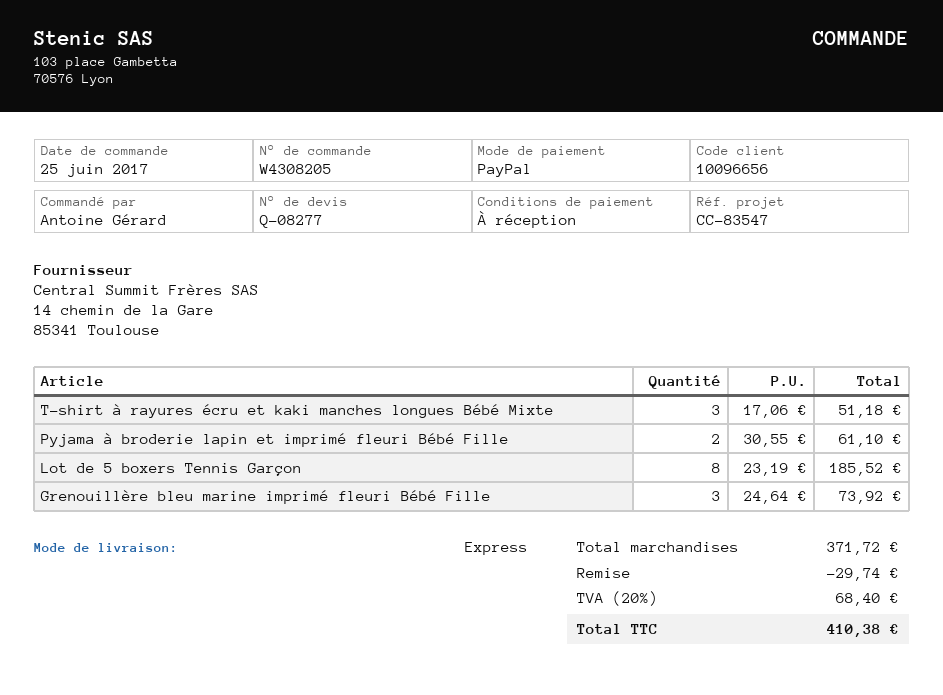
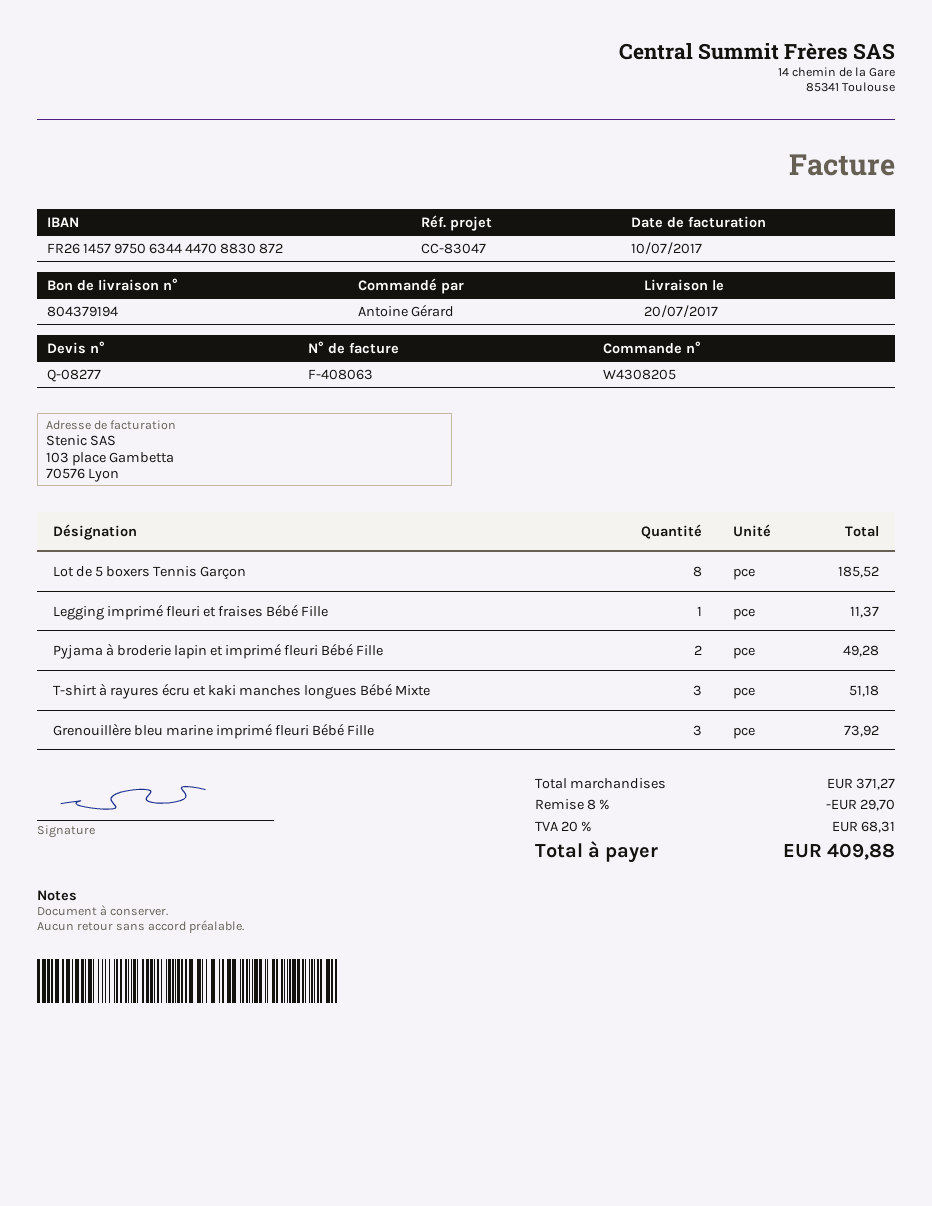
reference: CC-83547 -> CC-83047
Pyjama à broderie lapin et imprimé fleuri Bébé Fille: 2 for 61.10 -> 2 for 49.28
Legging imprimé fleuri et fraises Bébé Fille: none -> 1 for 11.37
subtotal: 371.72 -> 371.27
discount: 29.74 -> 29.70
tax: 20% = 68.40 -> 20% = 68.31
total: 410.38 -> 409.88

